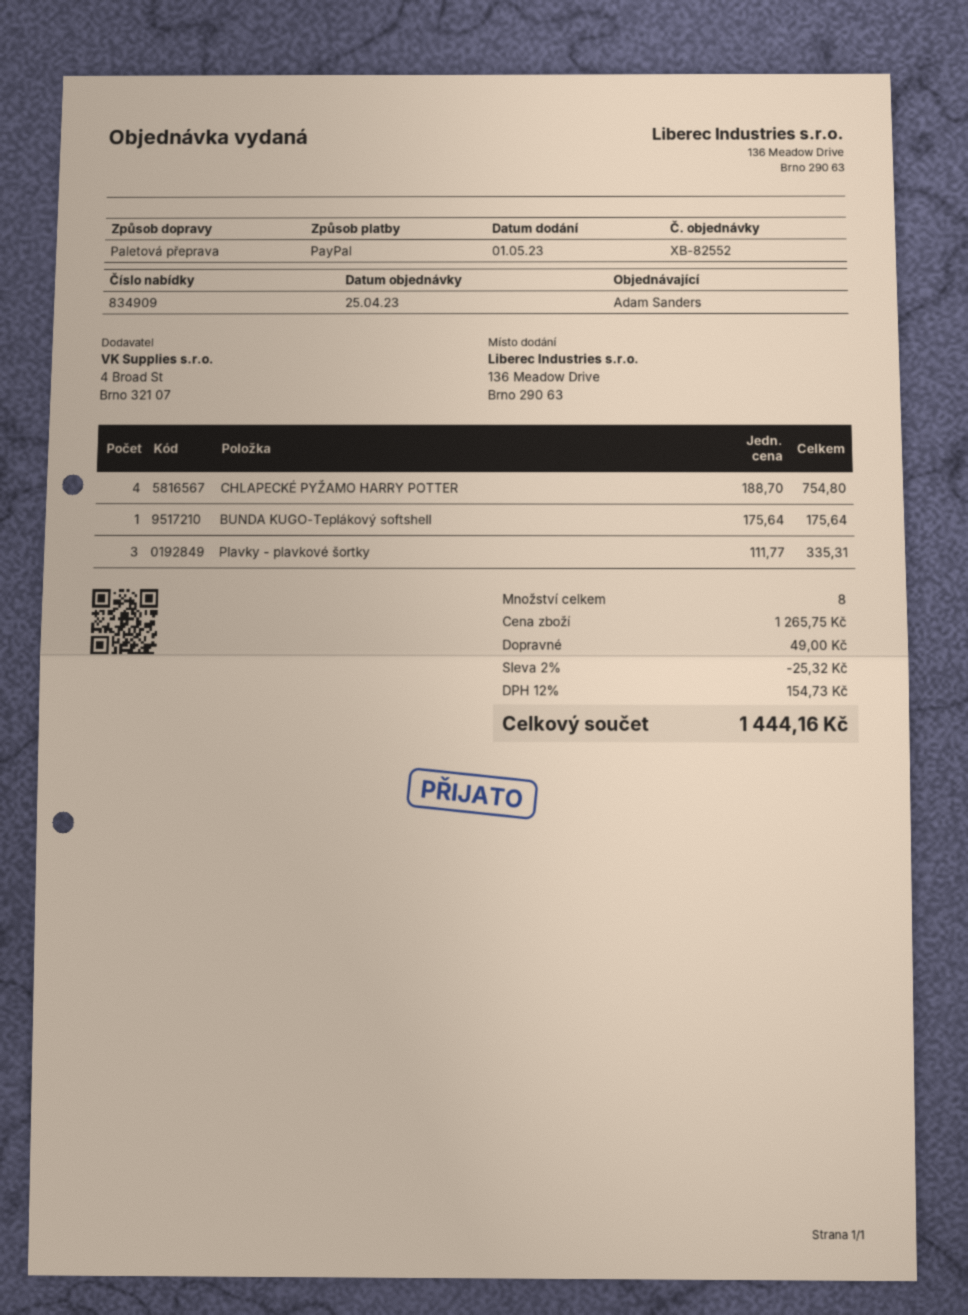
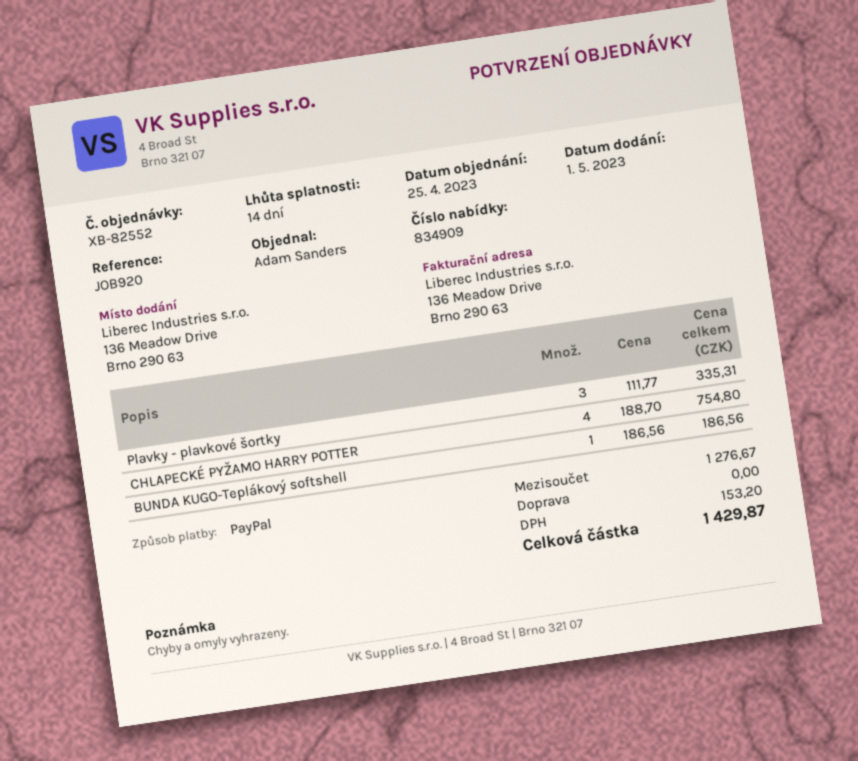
BUNDA KUGO-Teplákový softshell: 1 x 175.64 = 175.64 -> 1 x 186.56 = 186.56
subtotal: 1265.75 -> 1276.67
discount: 2% = 25.32 -> none
shipping: 49.00 -> 0.00
tax: 154.73 -> 153.20
total: 1444.16 -> 1429.87

